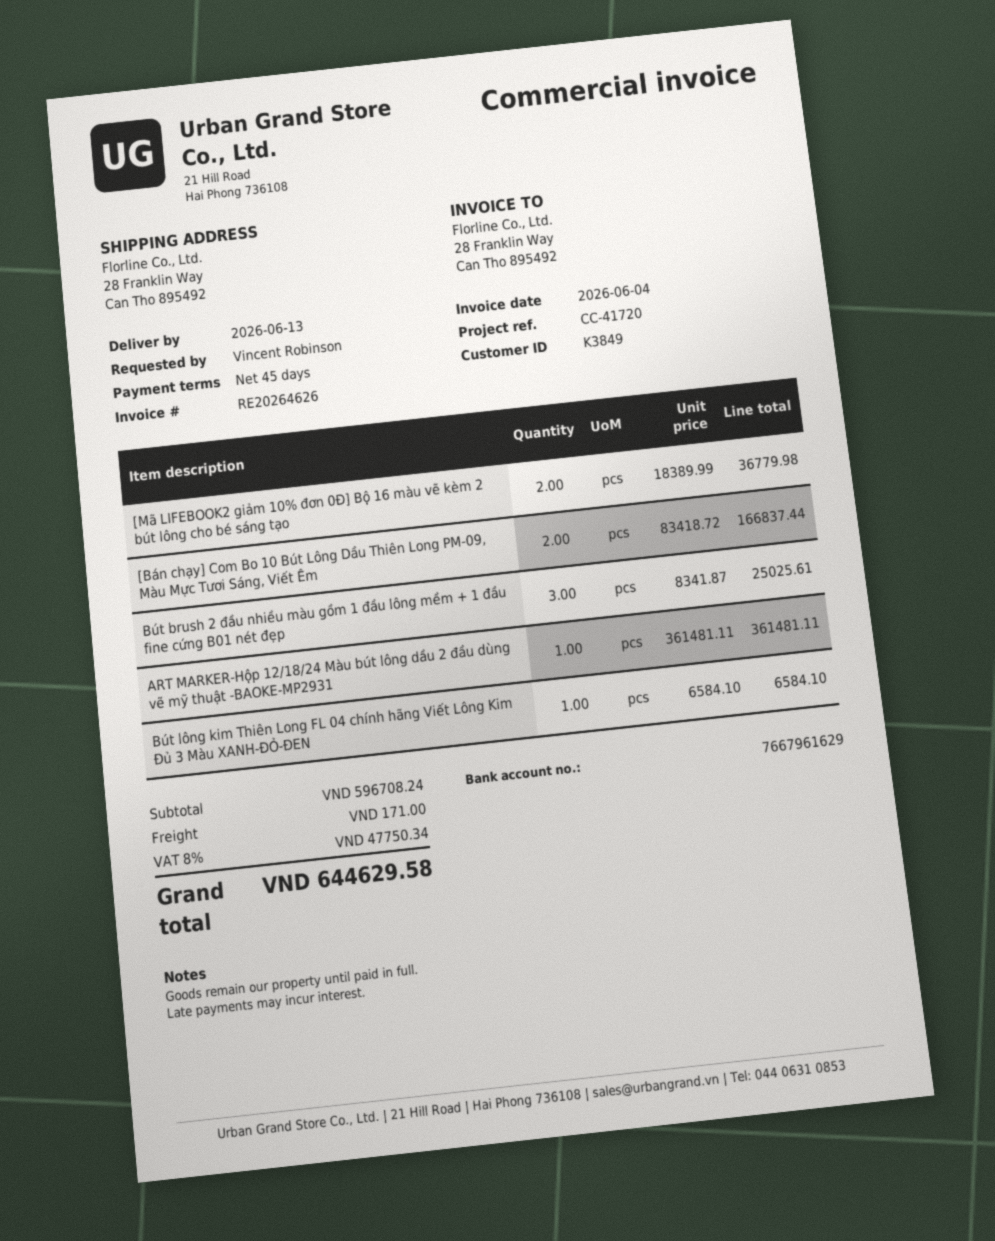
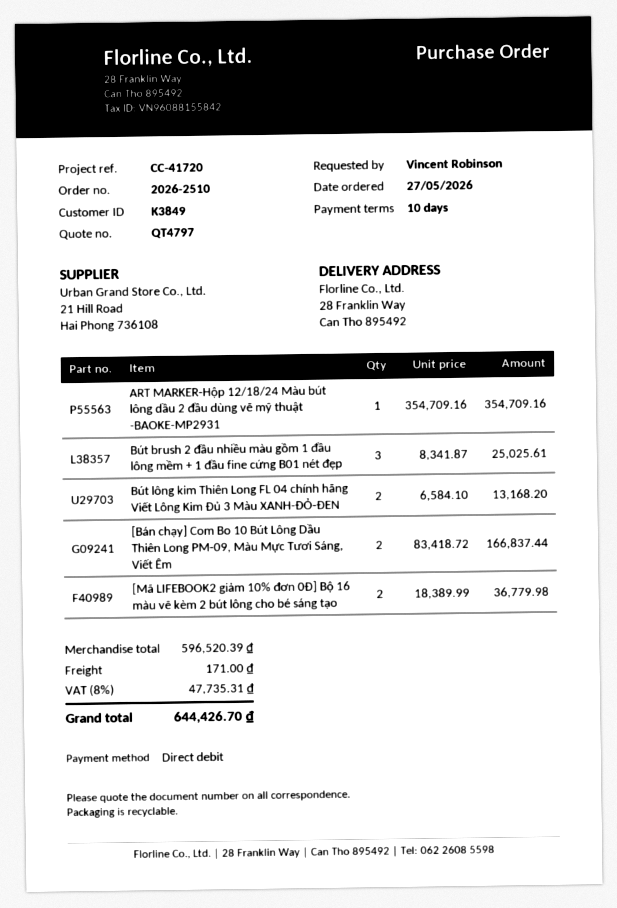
payment terms: 45 days -> 10 days
ART MARKER-Hộp 12/18/24 Màu bút lông dầu 2 đầu dùng vẽ mỹ thuật -BAOKE-MP2931: 1 x 361481.11 = 361481.11 -> 1 x 354709.16 = 354709.16
Bút lông kim Thiên Long FL 04 chính hãng Viết Lông Kim Đủ 3 Màu XANH-ĐỎ-ĐEN: 1 x 6584.10 = 6584.10 -> 2 x 6584.10 = 13168.20
subtotal: 596708.24 -> 596520.39
tax: 8% = 47750.34 -> 8% = 47735.31
total: 644629.58 -> 644426.70

